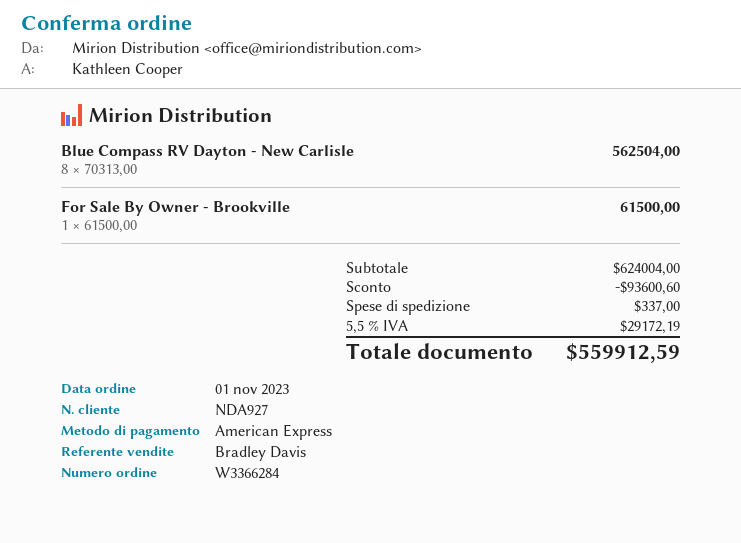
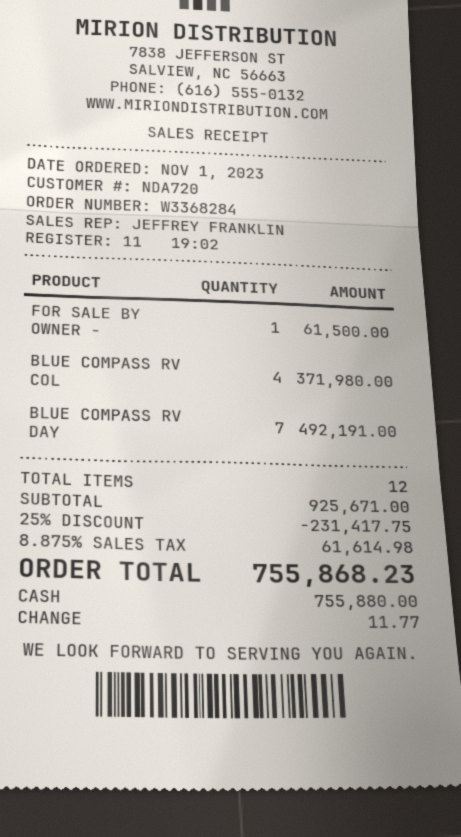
order number: W3366284 -> W3368284
customer number: NDA927 -> NDA720
sales rep: Bradley Davis -> JEFFREY FRANKLIN
payment method: American Express -> cash
Blue Compass RV Dayton - New Carlisle: 8 for 562504.00 -> 7 for 492191.00
BLUE COMPASS RV COL: none -> 4 for 371980.00
subtotal: 624004.00 -> 925671.00
discount: 93600.60 -> 231417.75
shipping: 337.00 -> none
tax: 5.5% = 29172.19 -> 8.875% = 61614.98
total: 559912.59 -> 755868.23

